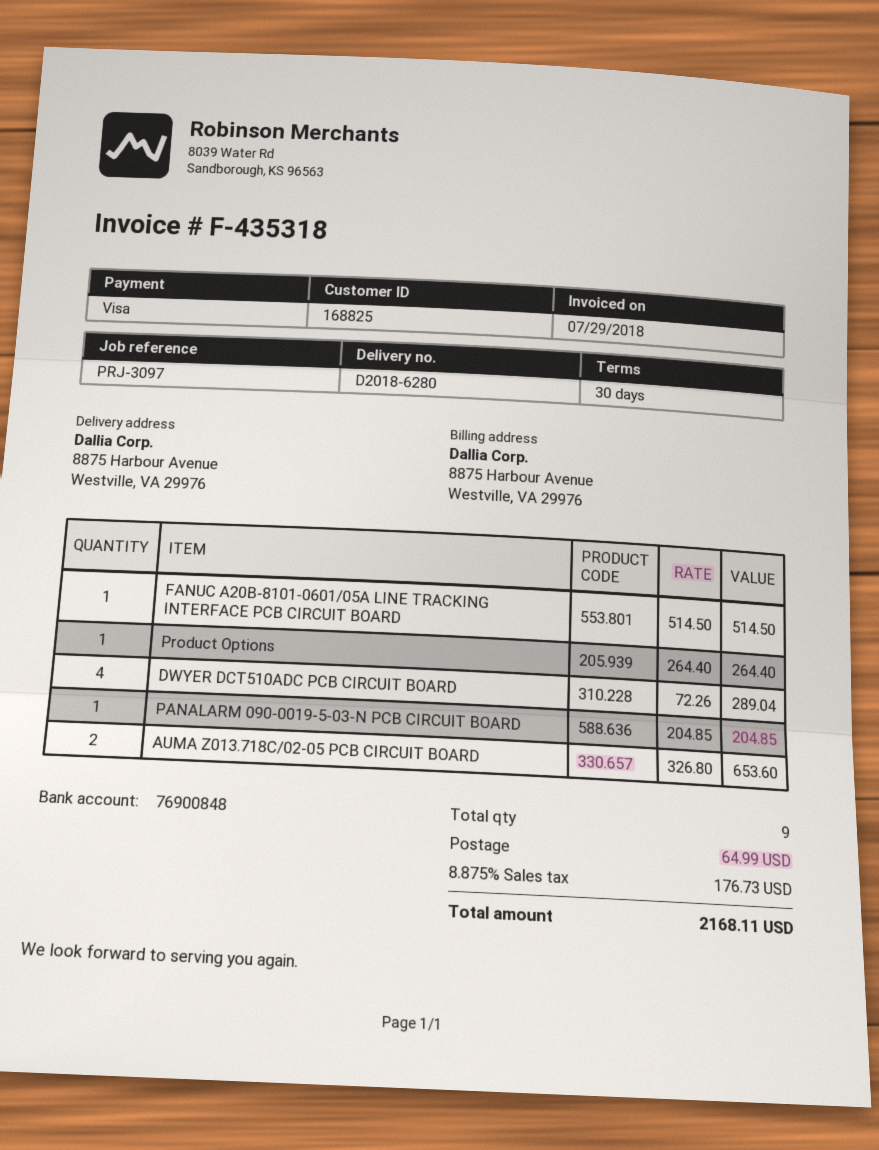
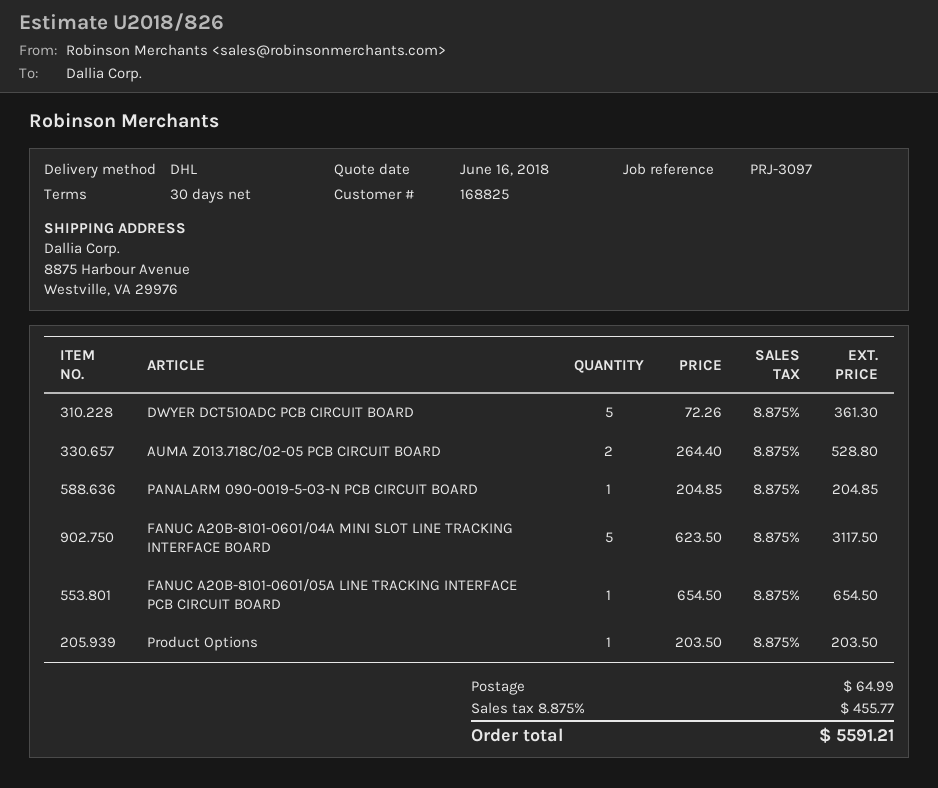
FANUC A20B-8101-0601/05A LINE TRACKING INTERFACE PCB CIRCUIT BOARD: 1 x 514.50 = 514.50 -> 1 x 654.50 = 654.50
Product Options: 1 x 264.40 = 264.40 -> 1 x 203.50 = 203.50
DWYER DCT510ADC PCB CIRCUIT BOARD: 4 x 72.26 = 289.04 -> 5 x 72.26 = 361.30
AUMA Z013.718C/02-05 PCB CIRCUIT BOARD: 2 x 326.80 = 653.60 -> 2 x 264.40 = 528.80
FANUC A20B-8101-0601/04A MINI SLOT LINE TRACKING INTERFACE BOARD: none -> 5 x 623.50 = 3117.50
tax: 8.875% = 176.73 -> 8.875% = 455.77
total: 2168.11 -> 5591.21

